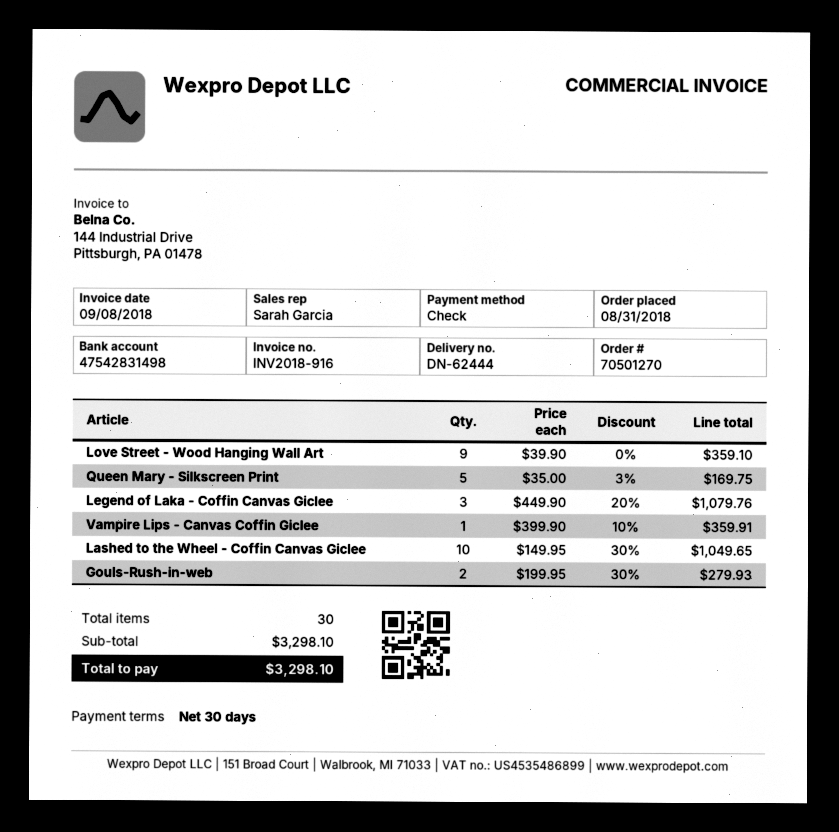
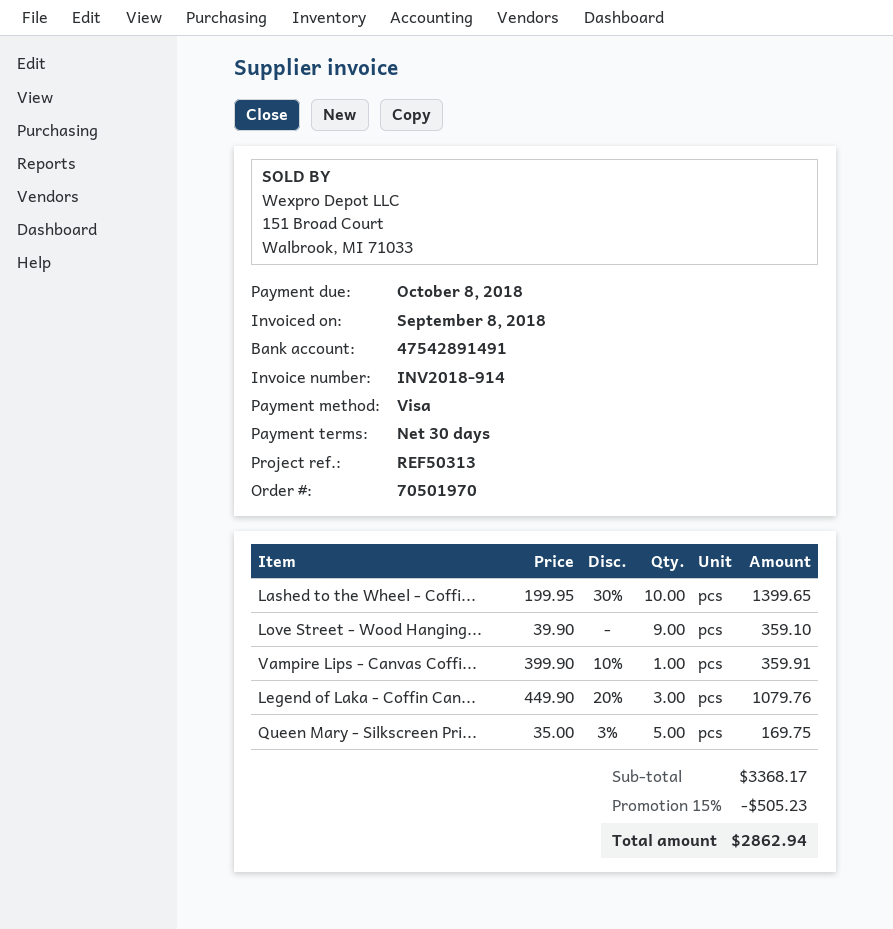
order number: 70501270 -> 70501970
invoice number: INV2018-916 -> INV2018-914
payment method: cheque -> Visa
bank account: 47542831498 -> 47542891491
Lashed to the Wheel - Coffin Canvas Giclee: 10 x 149.95 - 30% = 1049.65 -> 10 x 199.95 - 30% = 1399.65
Gouls-Rush-in-web: 2 x 199.95 - 30% = 279.93 -> none
subtotal: 3298.10 -> 3368.17
discount: none -> 15% = 505.23
total: 3298.10 -> 2862.94

